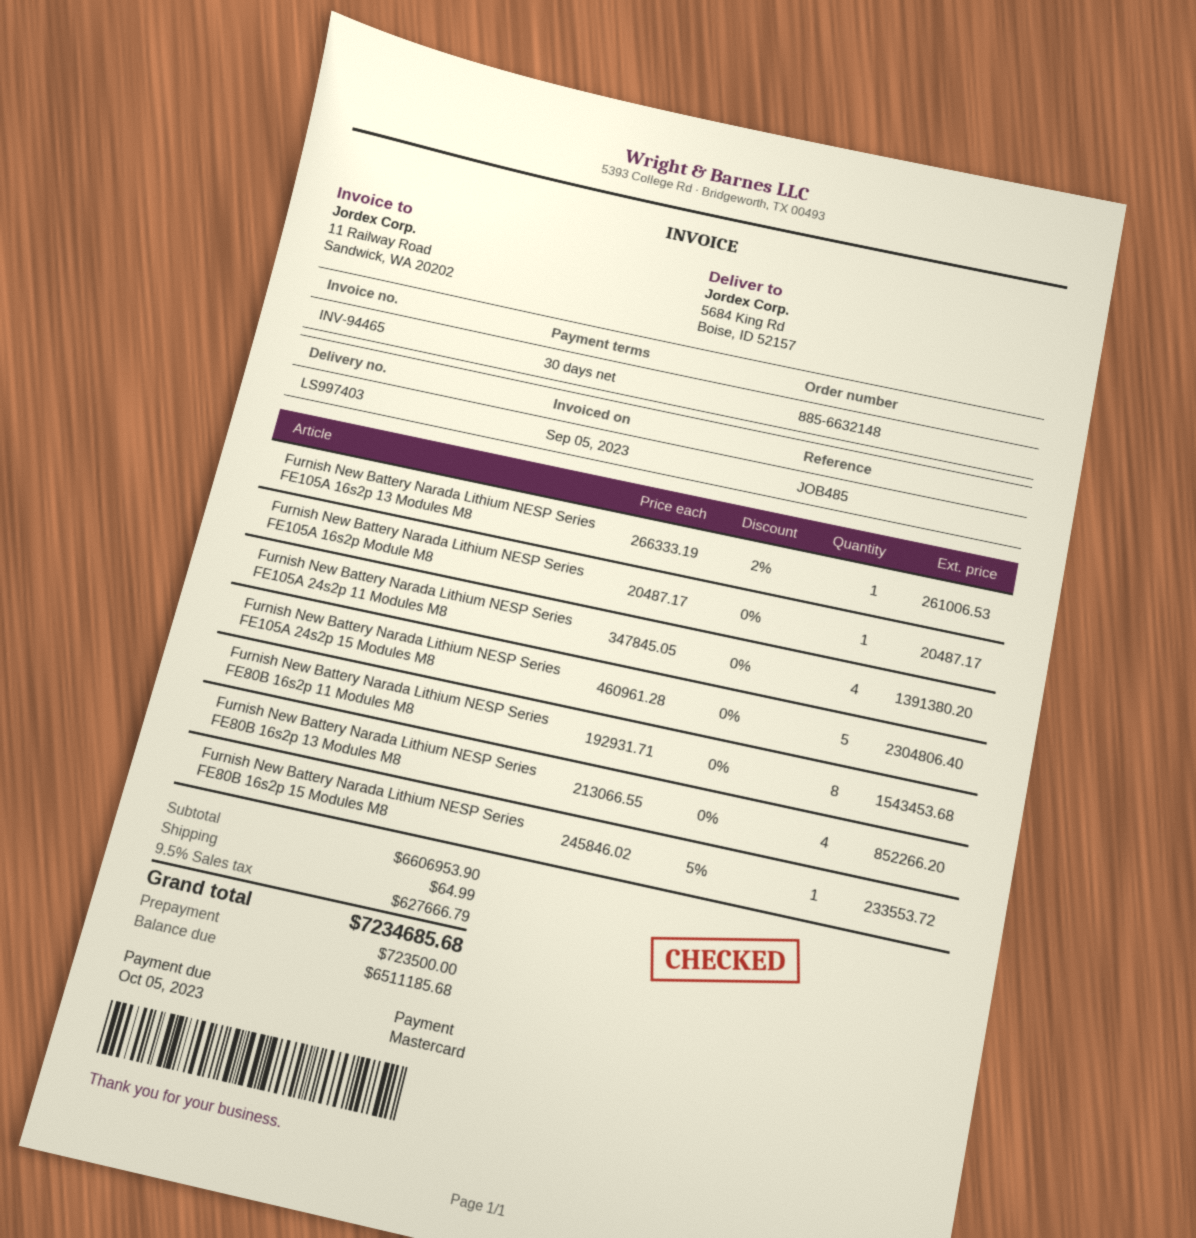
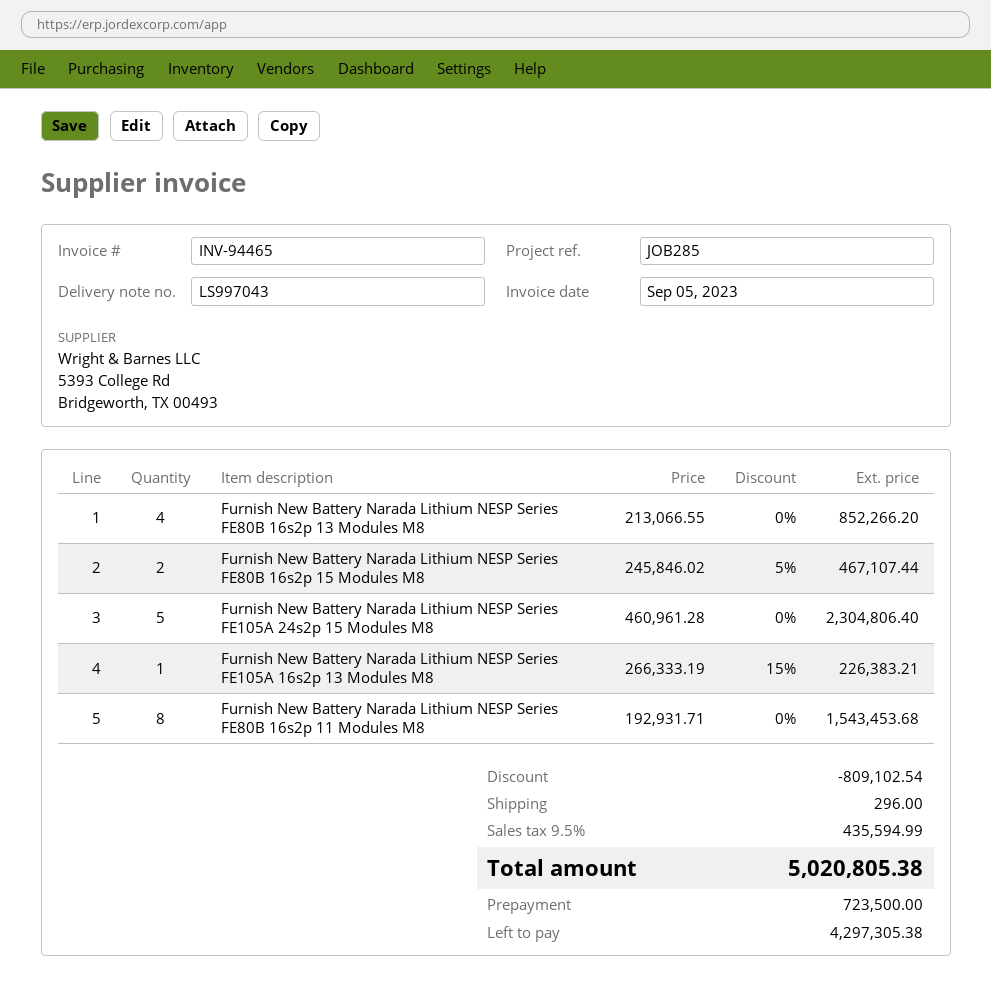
delivery note number: LS997403 -> LS997043
reference: JOB485 -> JOB285
Furnish New Battery Narada Lithium NESP Series FE105A 16s2p 13 Modules M8: 1 x 266333.19 - 2% = 261006.53 -> 1 x 266333.19 - 15% = 226383.21
Furnish New Battery Narada Lithium NESP Series FE105A 16s2p Module M8: 1 x 20487.17 = 20487.17 -> none
Furnish New Battery Narada Lithium NESP Series FE105A 24s2p 11 Modules M8: 4 x 347845.05 = 1391380.20 -> none
Furnish New Battery Narada Lithium NESP Series FE80B 16s2p 15 Modules M8: 1 x 245846.02 - 5% = 233553.72 -> 2 x 245846.02 - 5% = 467107.44
discount: none -> 809102.54
shipping: 64.99 -> 296.00
tax: 9.5% = 627666.79 -> 9.5% = 435594.99
total: 7234685.68 -> 5020805.38
balance: 6511185.68 -> 4297305.38

